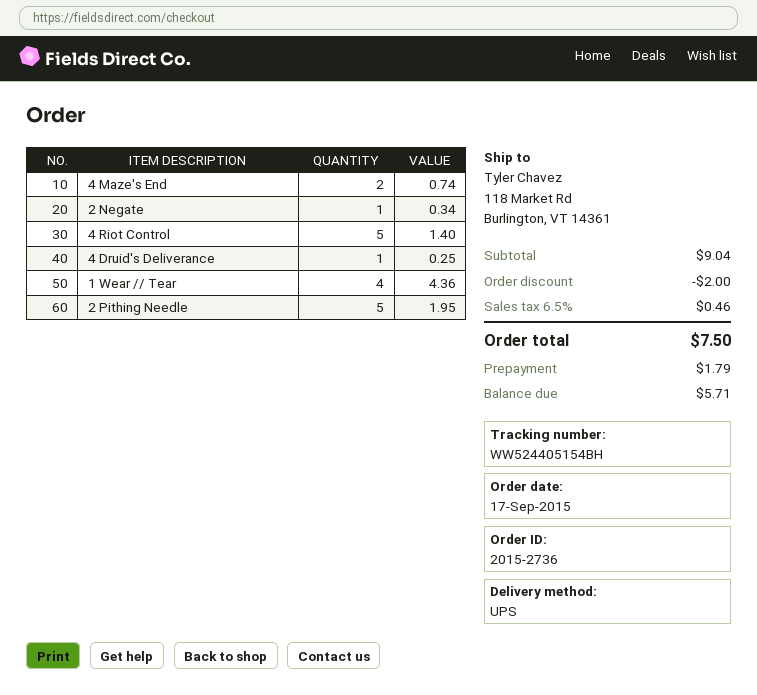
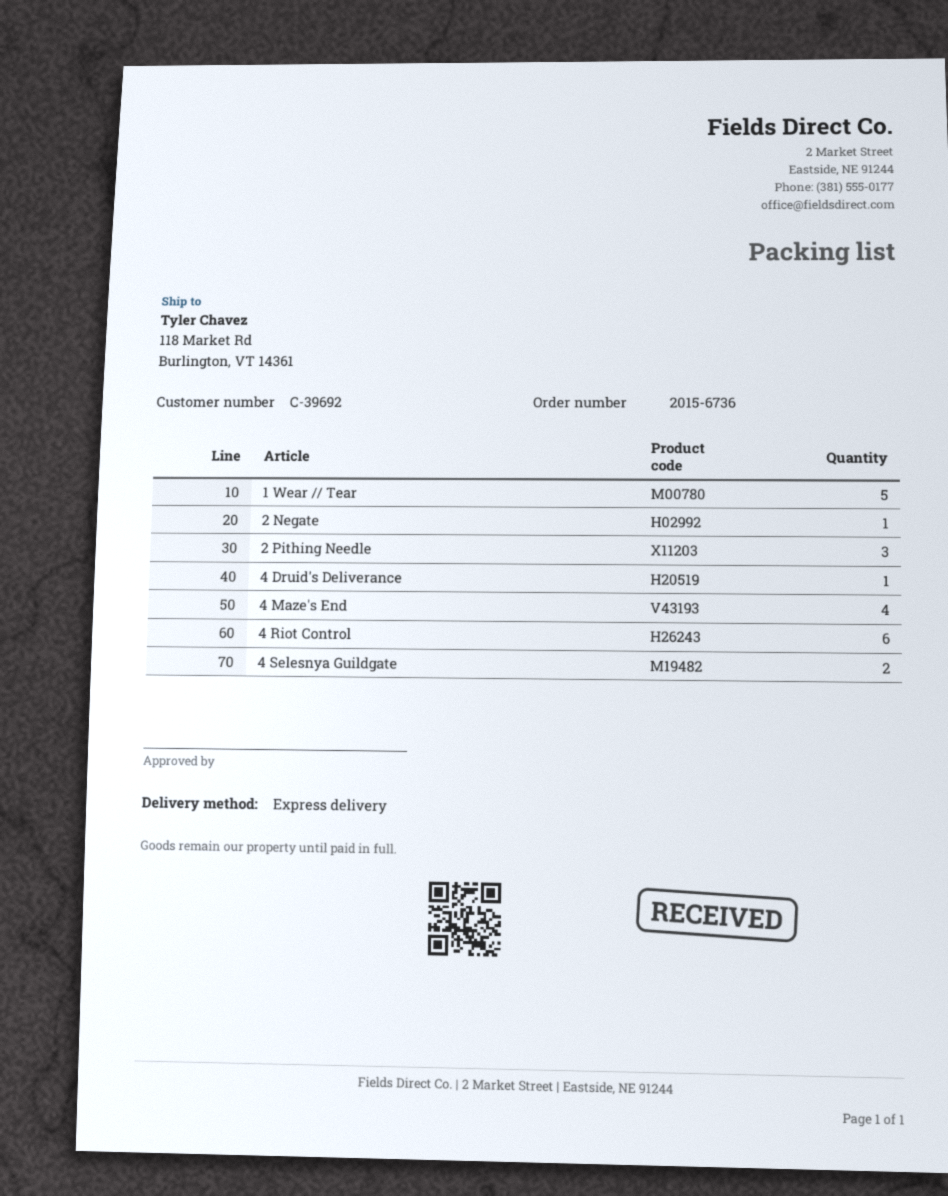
order number: 2015-2736 -> 2015-6736
shipping method: UPS -> express
4 Maze's End: 2 -> 4
4 Riot Control: 5 -> 6
1 Wear // Tear: 4 -> 5
2 Pithing Needle: 5 -> 3
4 Selesnya Guildgate: none -> 2

